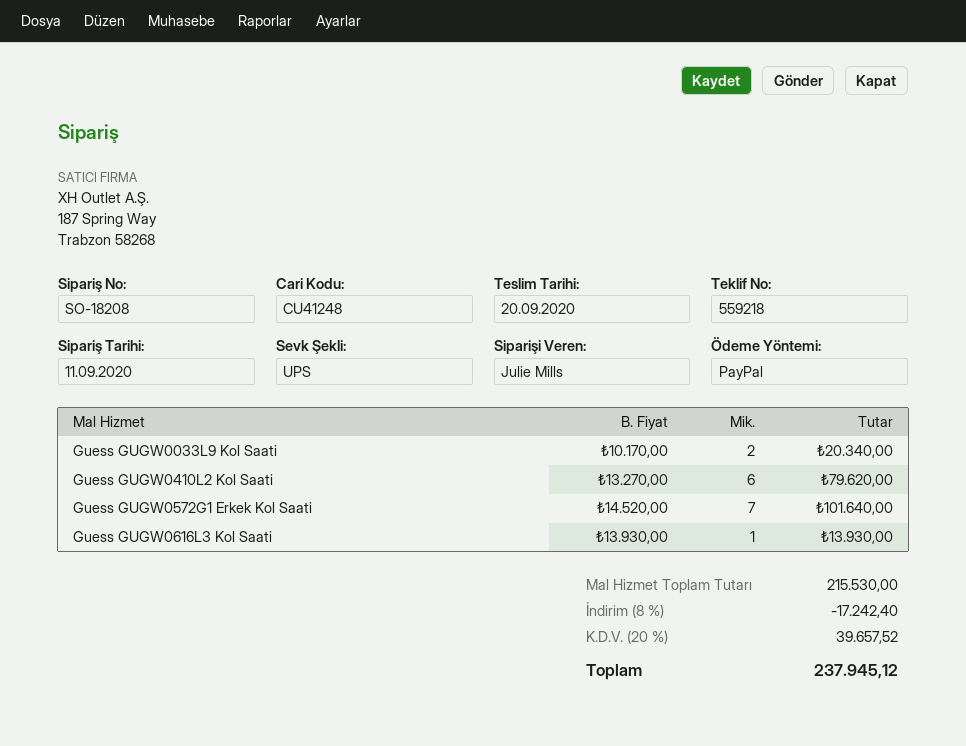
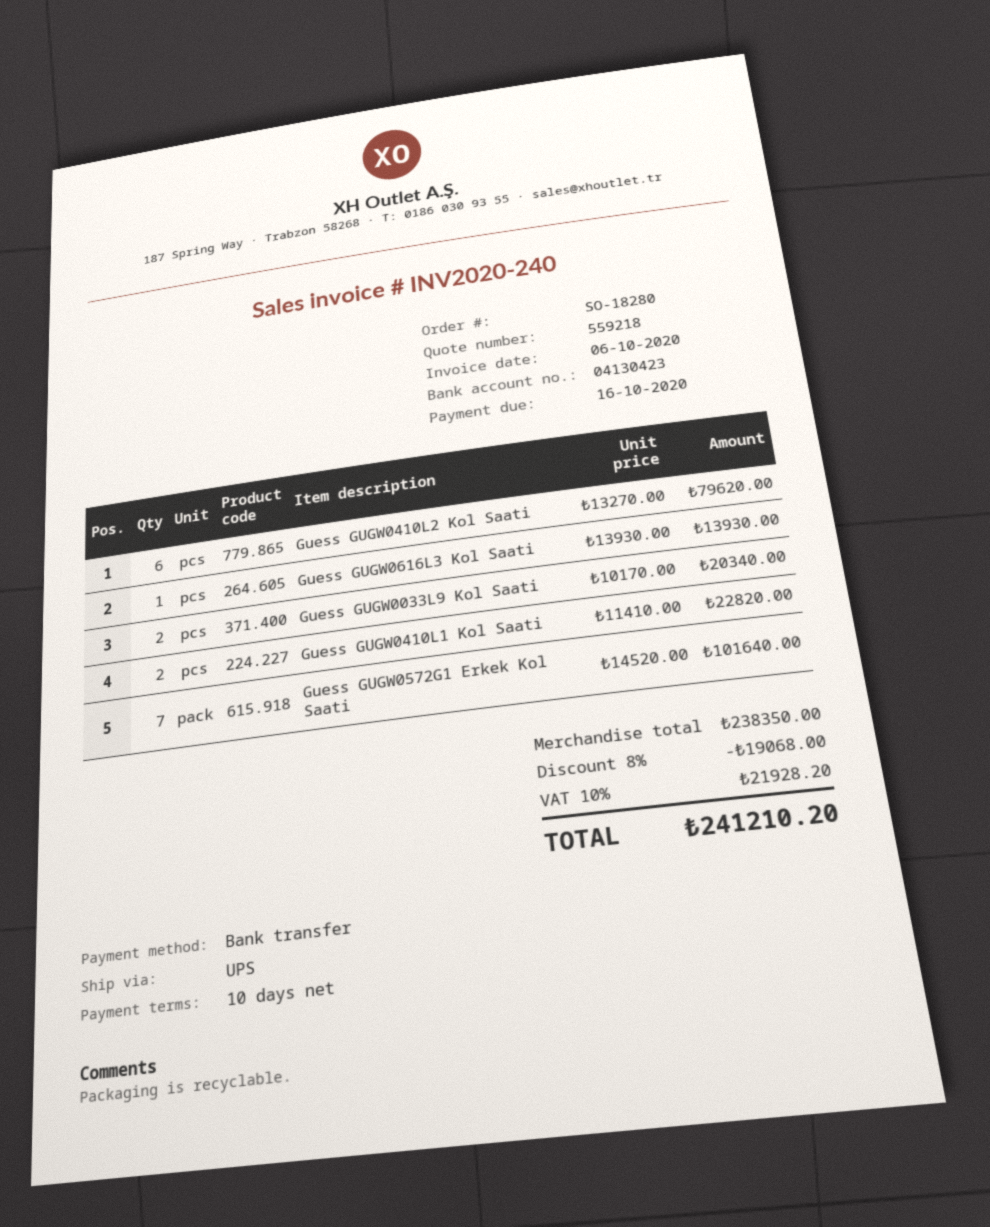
order number: SO-18208 -> SO-18280
payment method: PayPal -> bank transfer
Guess GUGW0410L1 Kol Saati: none -> 2 x 11410.00 = 22820.00
subtotal: 215530.00 -> 238350.00
discount: 8% = 17242.40 -> 8% = 19068.00
tax: 20% = 39657.52 -> 10% = 21928.20
total: 237945.12 -> 241210.20

